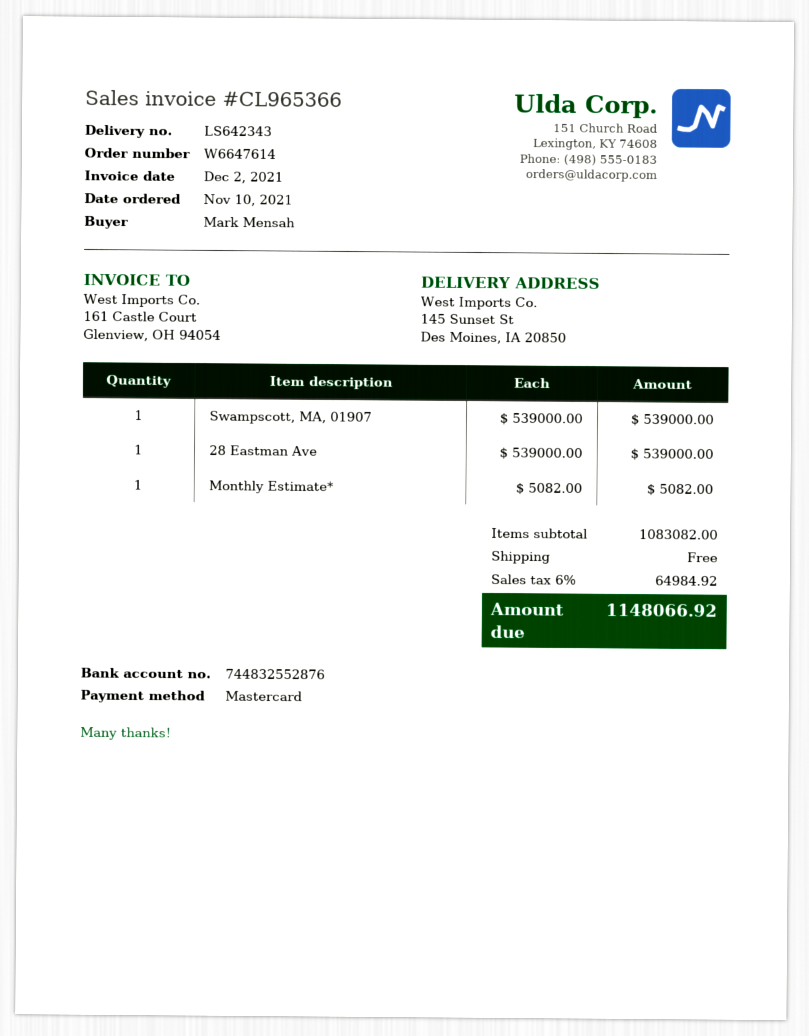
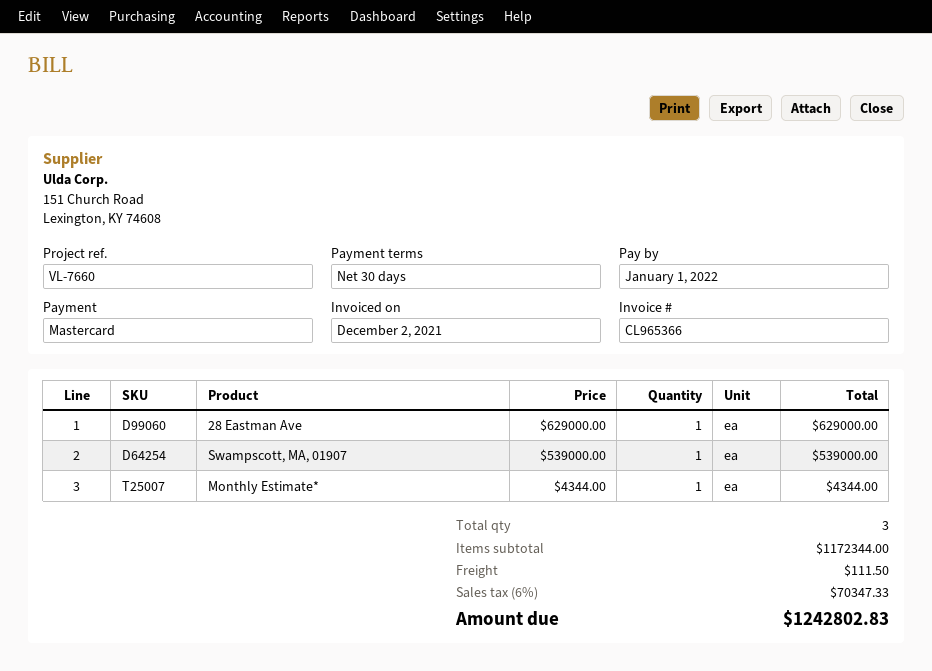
28 Eastman Ave: 1 x 539000.00 = 539000.00 -> 1 x 629000.00 = 629000.00
Monthly Estimate*: 1 x 5082.00 = 5082.00 -> 1 x 4344.00 = 4344.00
subtotal: 1083082.00 -> 1172344.00
shipping: 0.00 -> 111.50
tax: 6% = 64984.92 -> 6% = 70347.33
total: 1148066.92 -> 1242802.83

